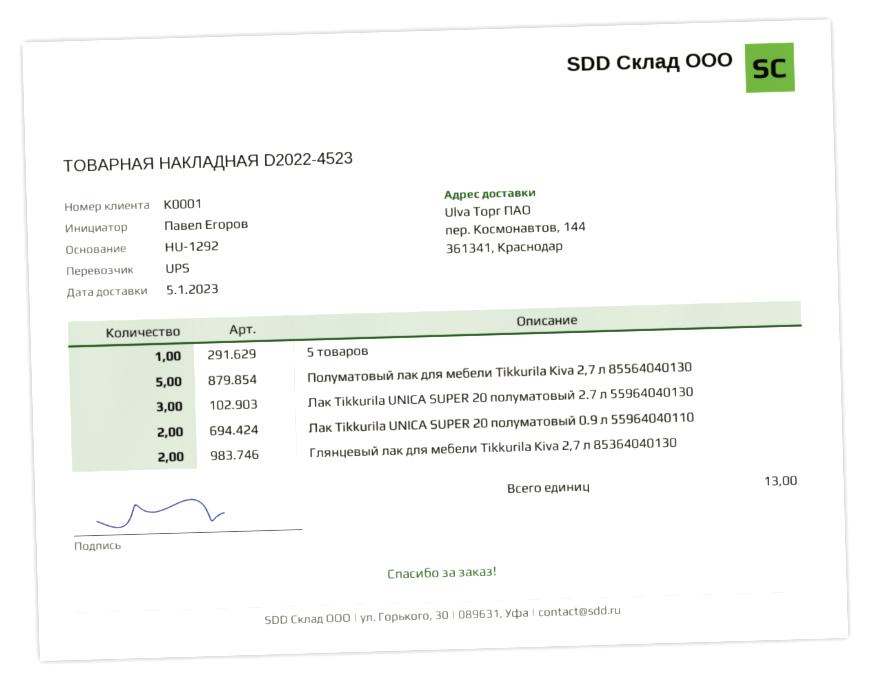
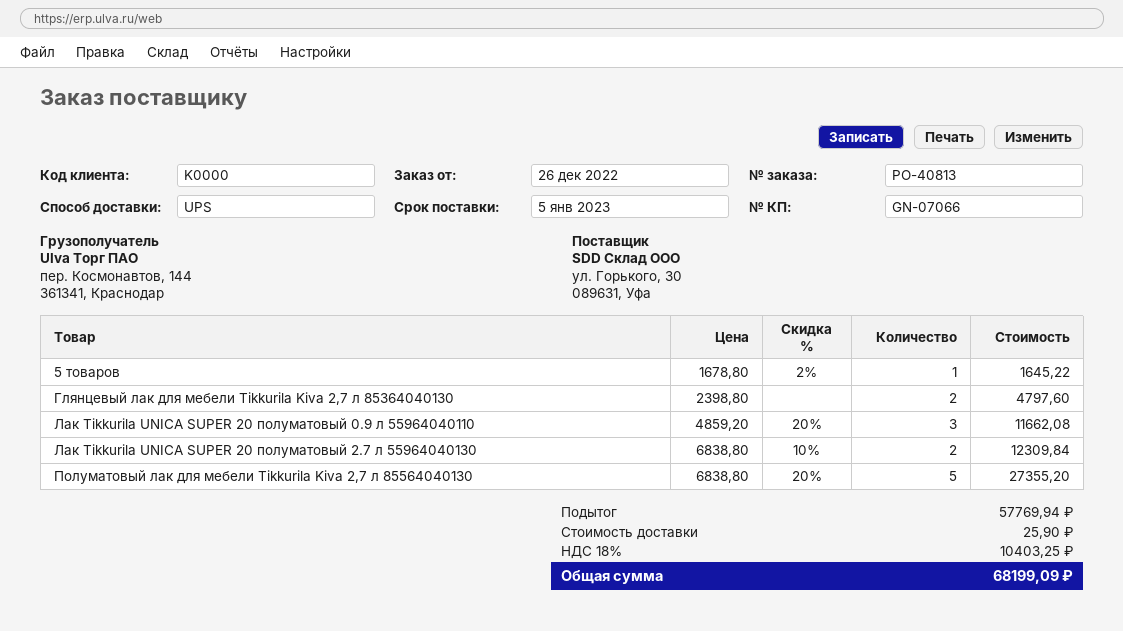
customer number: K0001 -> K0000
Лак Tikkurila UNICA SUPER 20 полуматовый 2.7 л 55964040130: 3 -> 2
Лак Tikkurila UNICA SUPER 20 полуматовый 0.9 л 55964040110: 2 -> 3

